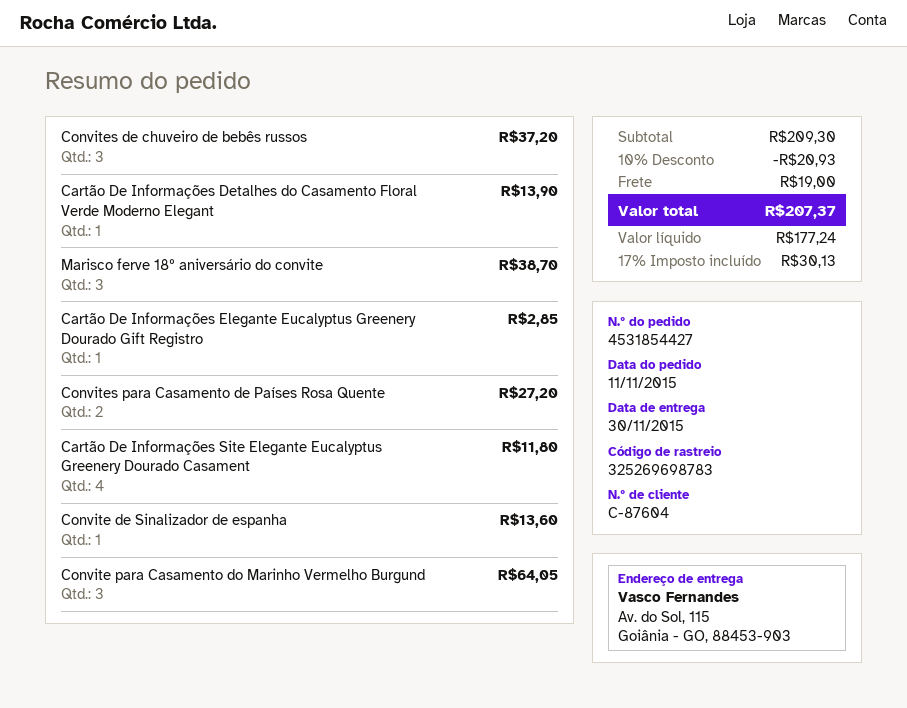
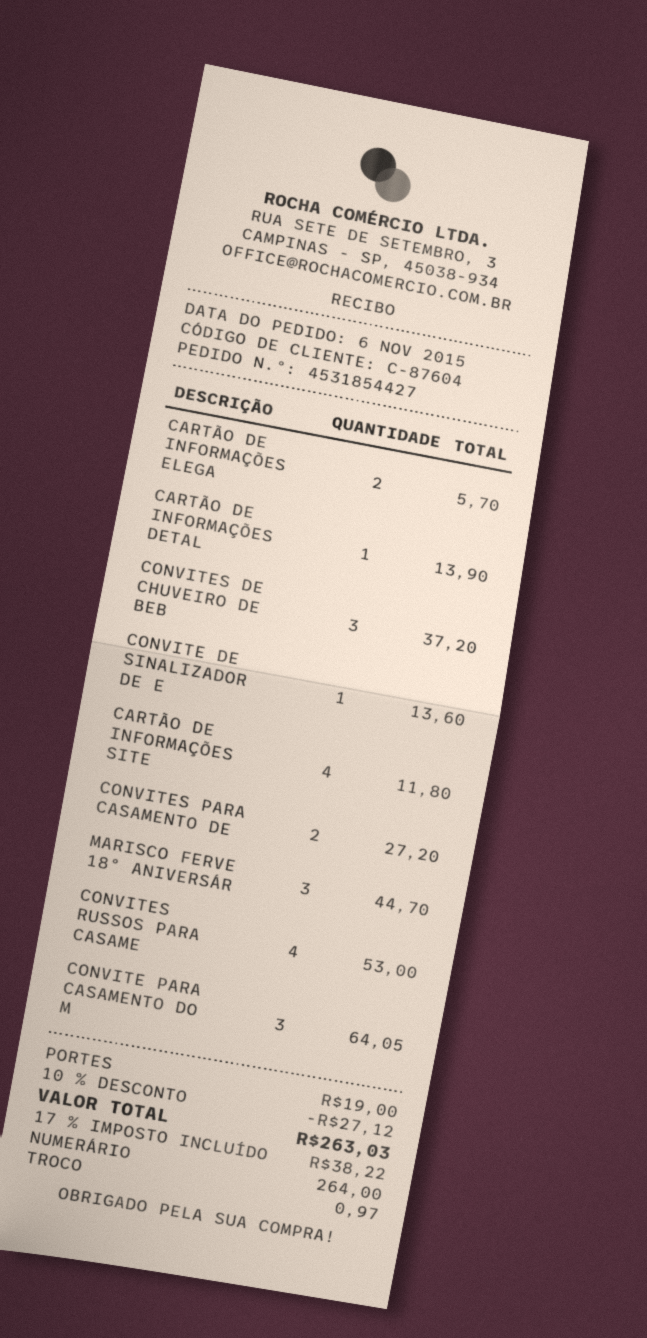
order date: 2015-11-11 -> 2015-11-06
Marisco ferve 18º aniversário do convite: 3 for 38.70 -> 3 for 44.70
Cartão De Informações Elegante Eucalyptus Greenery Dourado Gift Registro: 1 for 2.85 -> 2 for 5.70
CONVITES RUSSOS PARA CASAME: none -> 4 for 53.00
discount: 10% = 20.93 -> 10% = 27.12
tax: 17% = 30.13 -> 17% = 38.22
total: 207.37 -> 263.03

